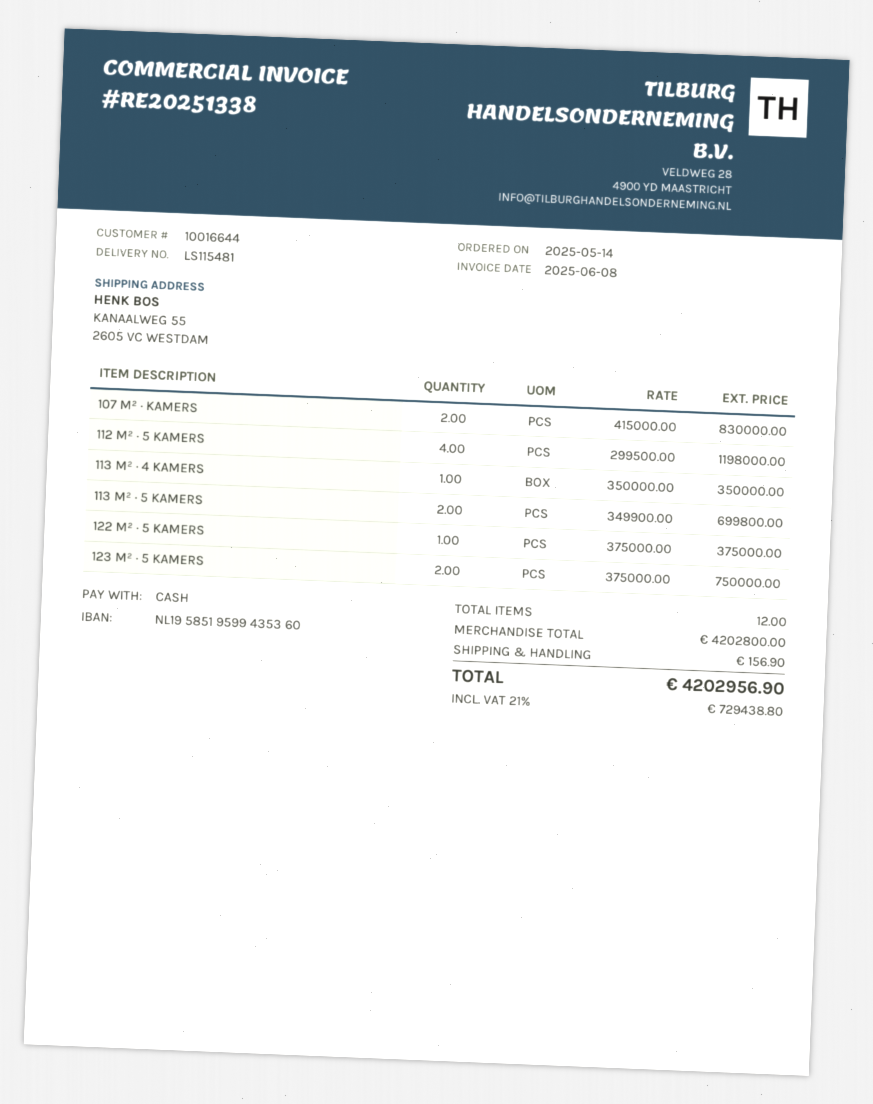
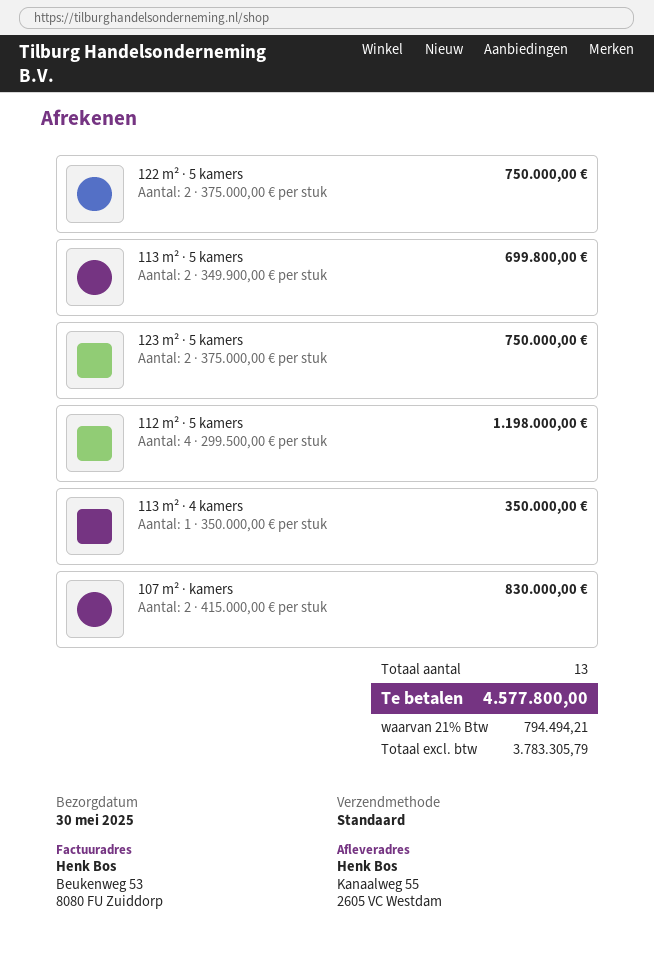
122 M² · 5 KAMERS: 1 x 375000.00 = 375000.00 -> 2 x 375000.00 = 750000.00
total quantity: 12 -> 13
shipping: 156.90 -> none
tax: 21% = 729438.80 -> 21% = 794494.21
total: 4202956.90 -> 4577800.00

